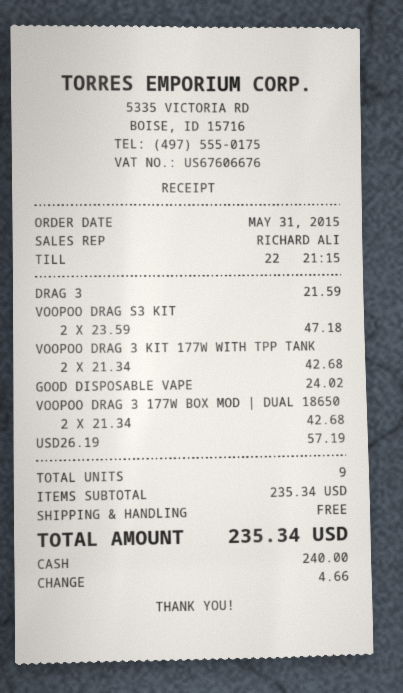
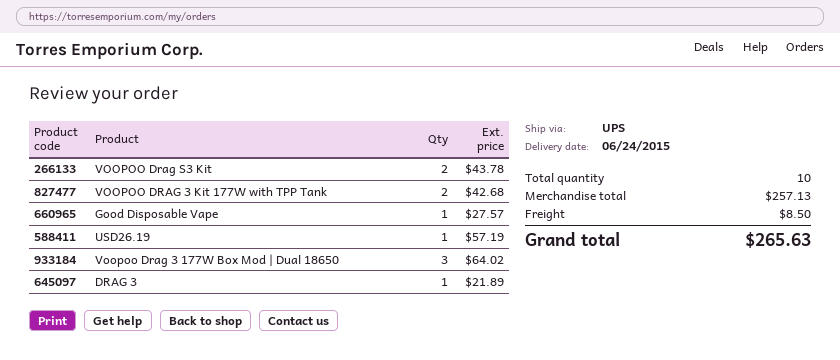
DRAG 3: 1 for 21.59 -> 1 for 21.89
VOOPOO DRAG S3 KIT: 2 for 47.18 -> 2 for 43.78
GOOD DISPOSABLE VAPE: 1 for 24.02 -> 1 for 27.57
VOOPOO DRAG 3 177W BOX MOD | DUAL 18650: 2 for 42.68 -> 3 for 64.02
total quantity: 9 -> 10
subtotal: 235.34 -> 257.13
shipping: 0.00 -> 8.50
total: 235.34 -> 265.63

